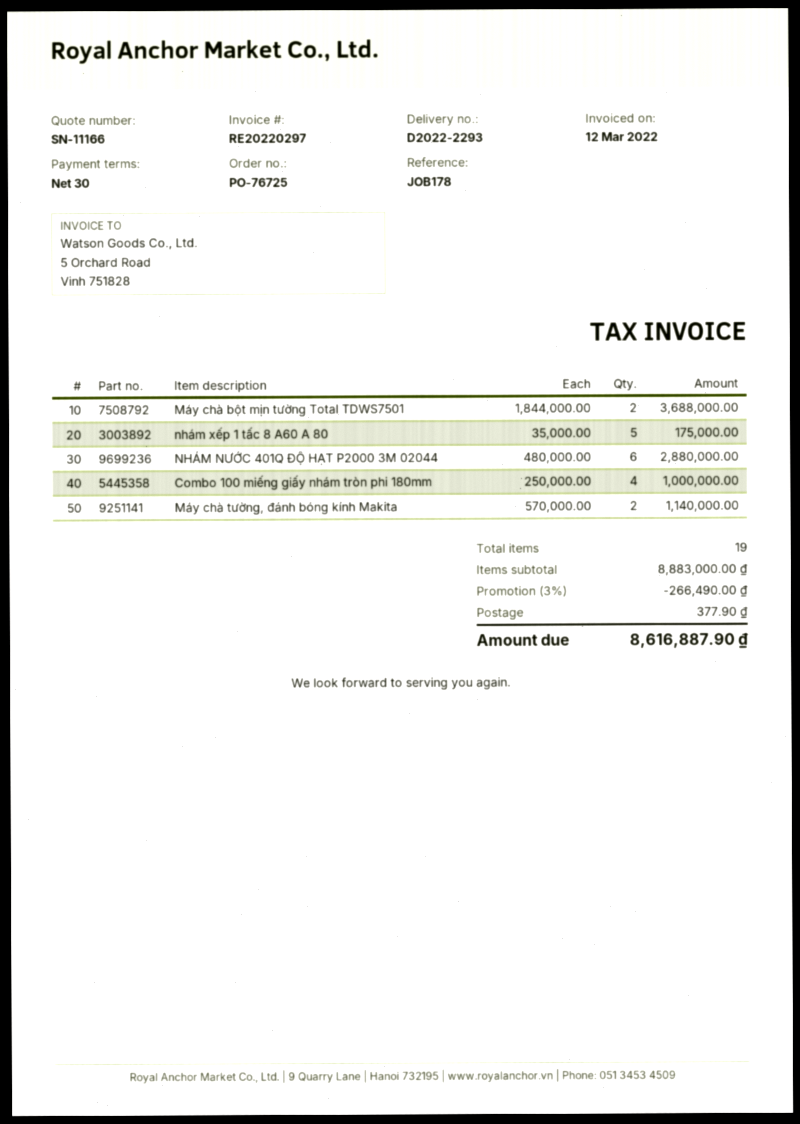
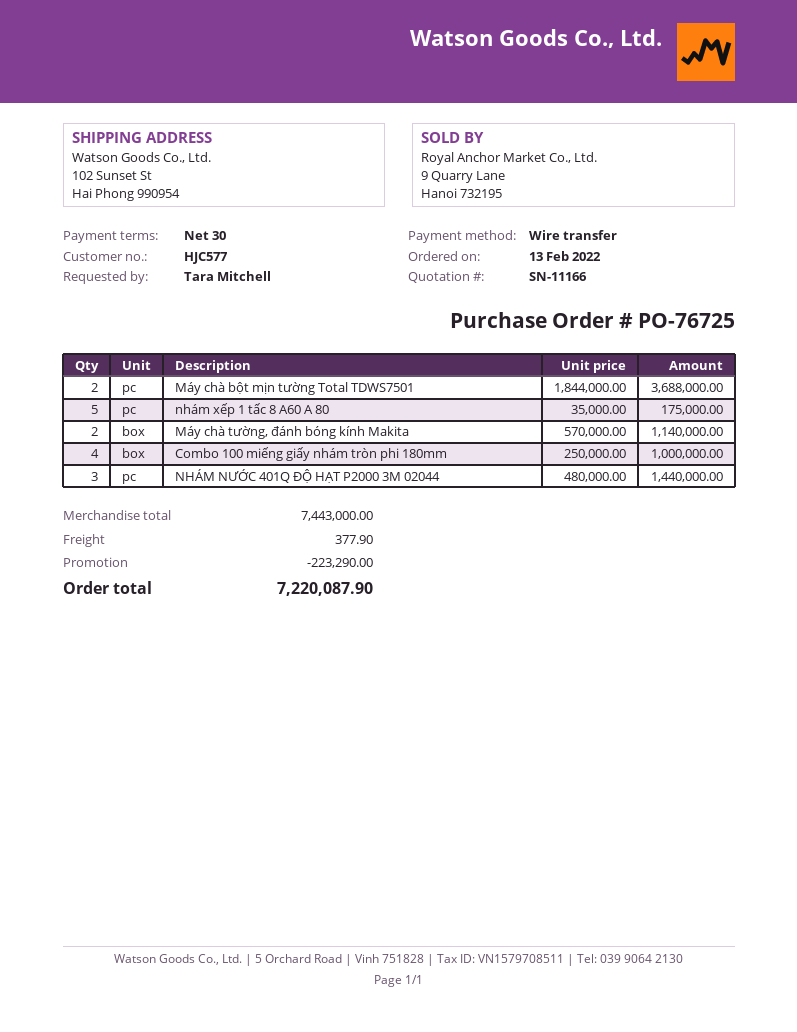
NHÁM NƯỚC 401Q ĐỘ HẠT P2000 3M 02044: 6 x 480000.00 = 2880000.00 -> 3 x 480000.00 = 1440000.00
subtotal: 8883000.00 -> 7443000.00
discount: 266490.00 -> 223290.00
total: 8616887.90 -> 7220087.90

